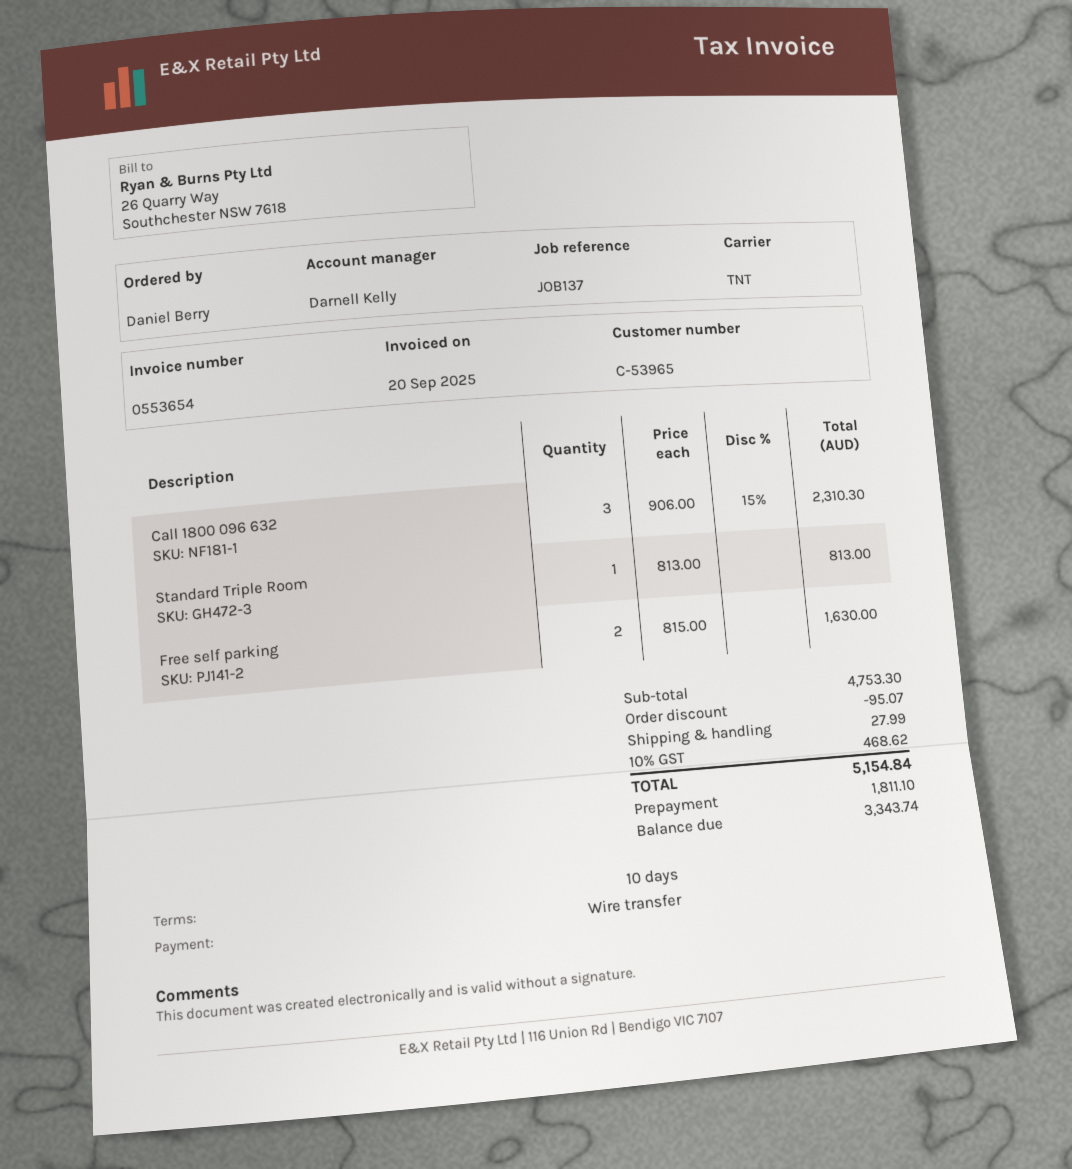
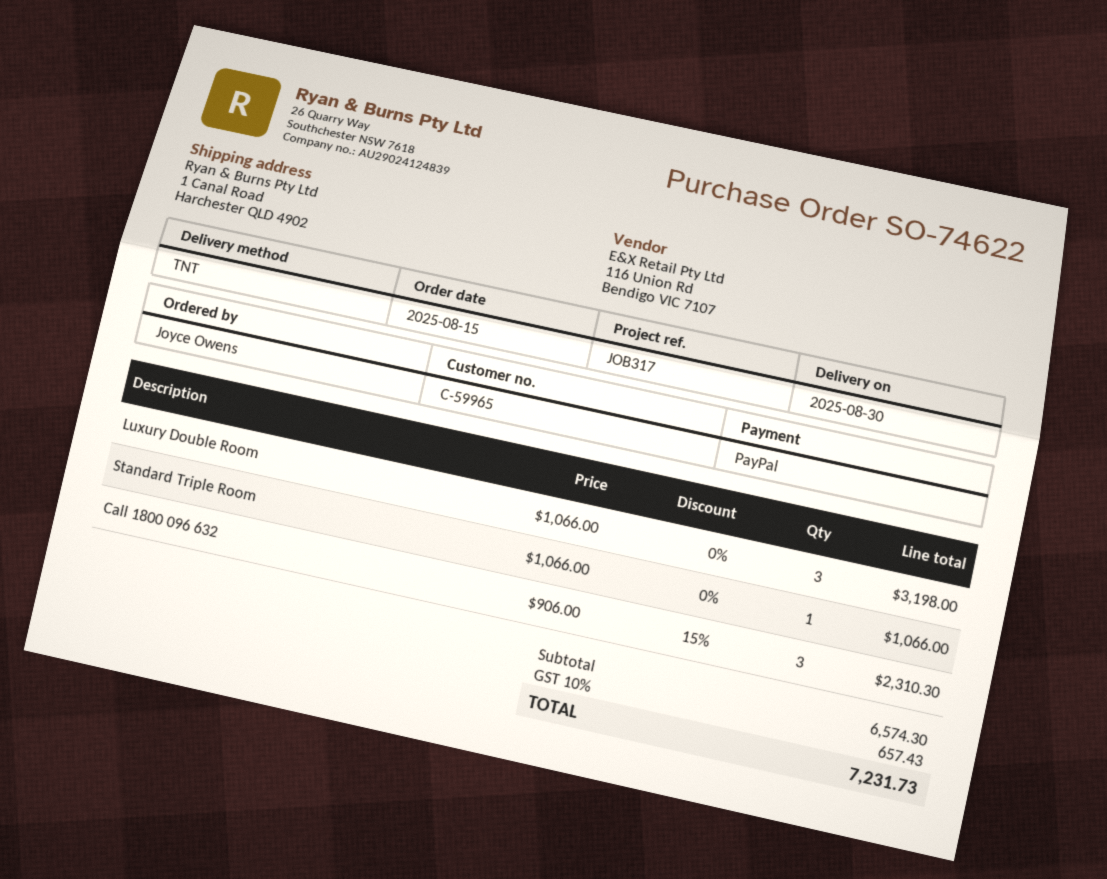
customer number: C-53965 -> C-59965
reference: JOB137 -> JOB317
ordered by: Daniel Berry -> Joyce Owens
payment method: bank transfer -> PayPal
Standard Triple Room: 1 x 813.00 = 813.00 -> 1 x 1066.00 = 1066.00
Free self parking: 2 x 815.00 = 1630.00 -> none
Luxury Double Room: none -> 3 x 1066.00 = 3198.00
subtotal: 4753.30 -> 6574.30
discount: 95.07 -> none
shipping: 27.99 -> none
tax: 10% = 468.62 -> 10% = 657.43
total: 5154.84 -> 7231.73

